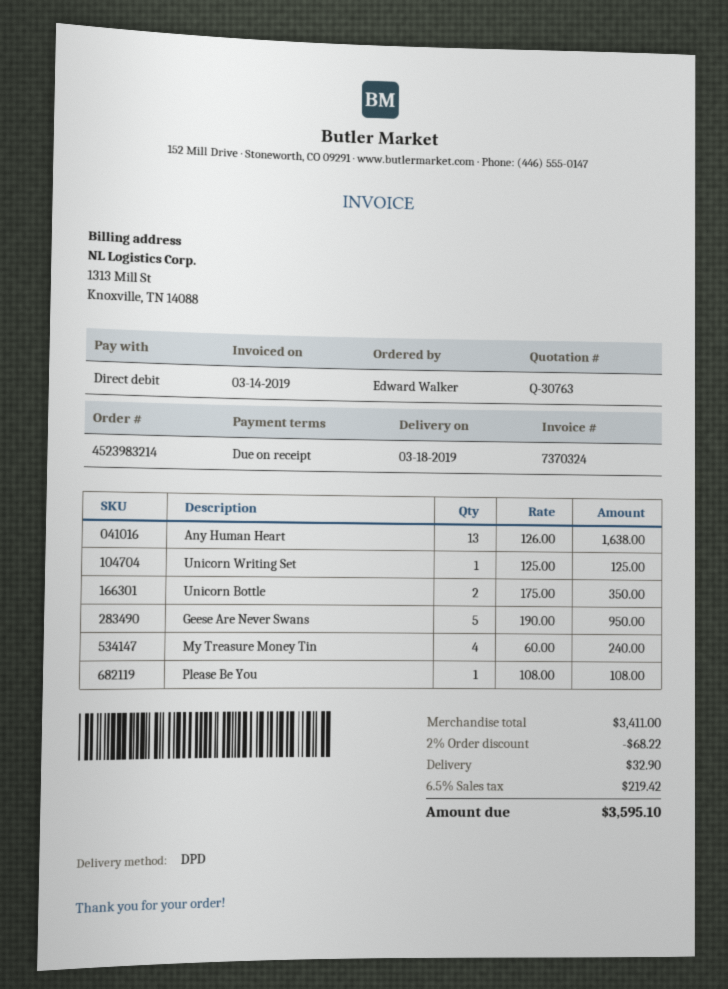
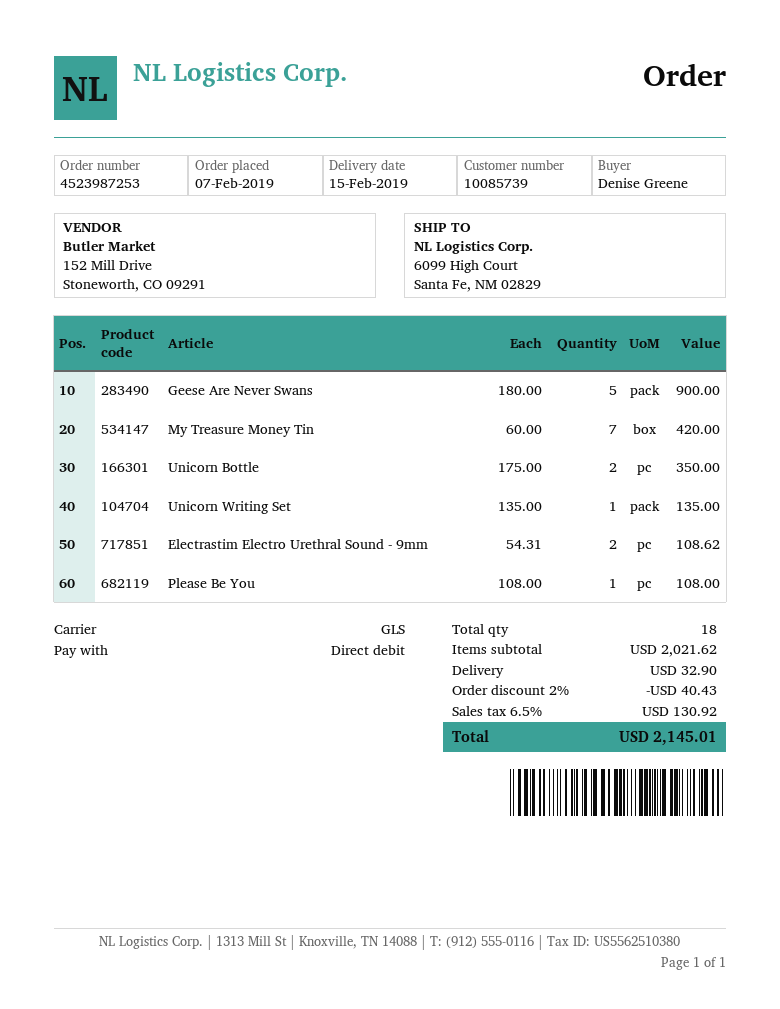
order number: 4523983214 -> 4523987253
delivery date: 2019-03-18 -> 2019-02-15
ordered by: Edward Walker -> Denise Greene
shipping method: DPD -> GLS
Any Human Heart: 13 x 126.00 = 1638.00 -> none
Unicorn Writing Set: 1 x 125.00 = 125.00 -> 1 x 135.00 = 135.00
Geese Are Never Swans: 5 x 190.00 = 950.00 -> 5 x 180.00 = 900.00
My Treasure Money Tin: 4 x 60.00 = 240.00 -> 7 x 60.00 = 420.00
Electrastim Electro Urethral Sound - 9mm: none -> 2 x 54.31 = 108.62
subtotal: 3411.00 -> 2021.62
discount: 2% = 68.22 -> 2% = 40.43
tax: 6.5% = 219.42 -> 6.5% = 130.92
total: 3595.10 -> 2145.01

